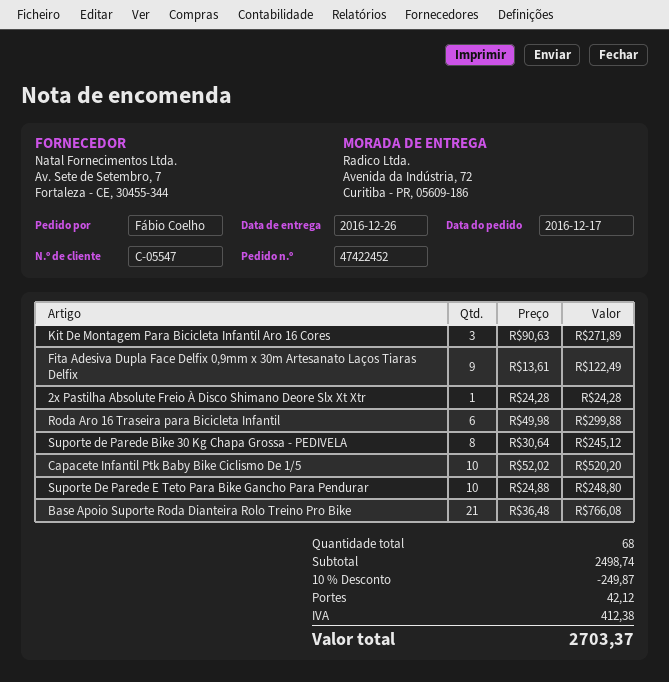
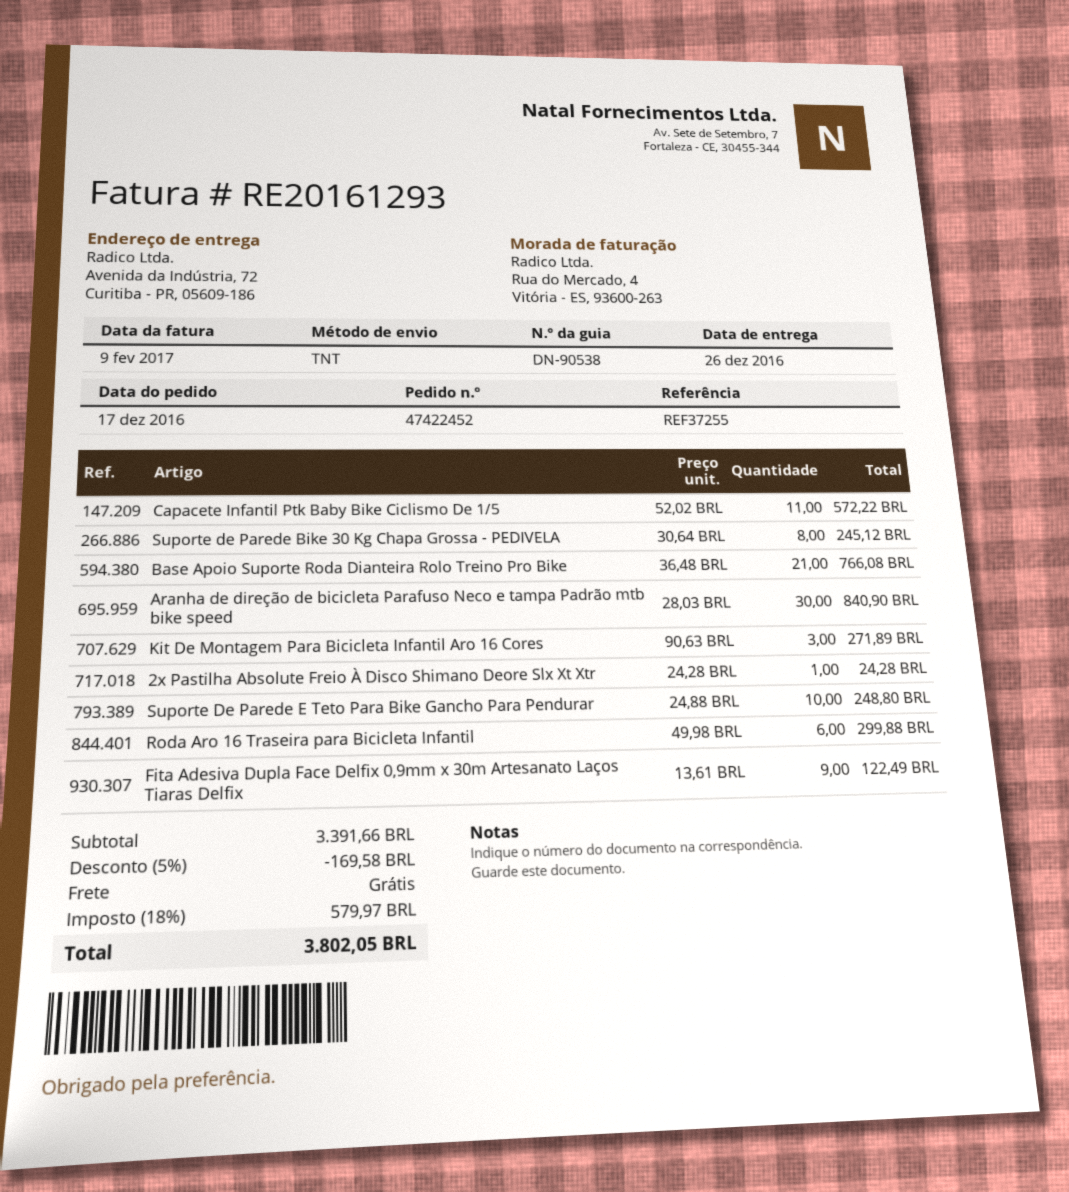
Capacete Infantil Ptk Baby Bike Ciclismo De 1/5: 10 x 52.02 = 520.20 -> 11 x 52.02 = 572.22
Aranha de direção de bicicleta Parafuso Neco e tampa Padrão mtb bike speed: none -> 30 x 28.03 = 840.90
subtotal: 2498.74 -> 3391.66
discount: 10% = 249.87 -> 5% = 169.58
shipping: 42.12 -> 0.00
tax: 412.38 -> 579.97
total: 2703.37 -> 3802.05

